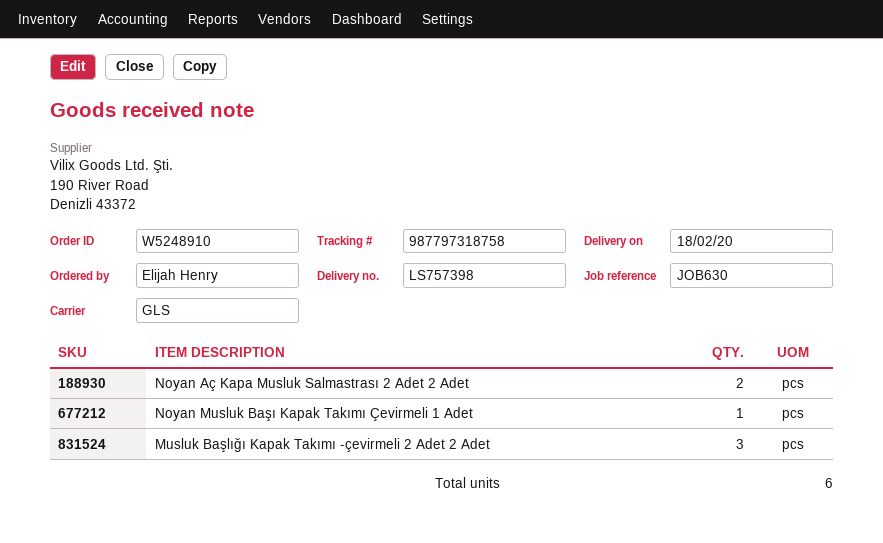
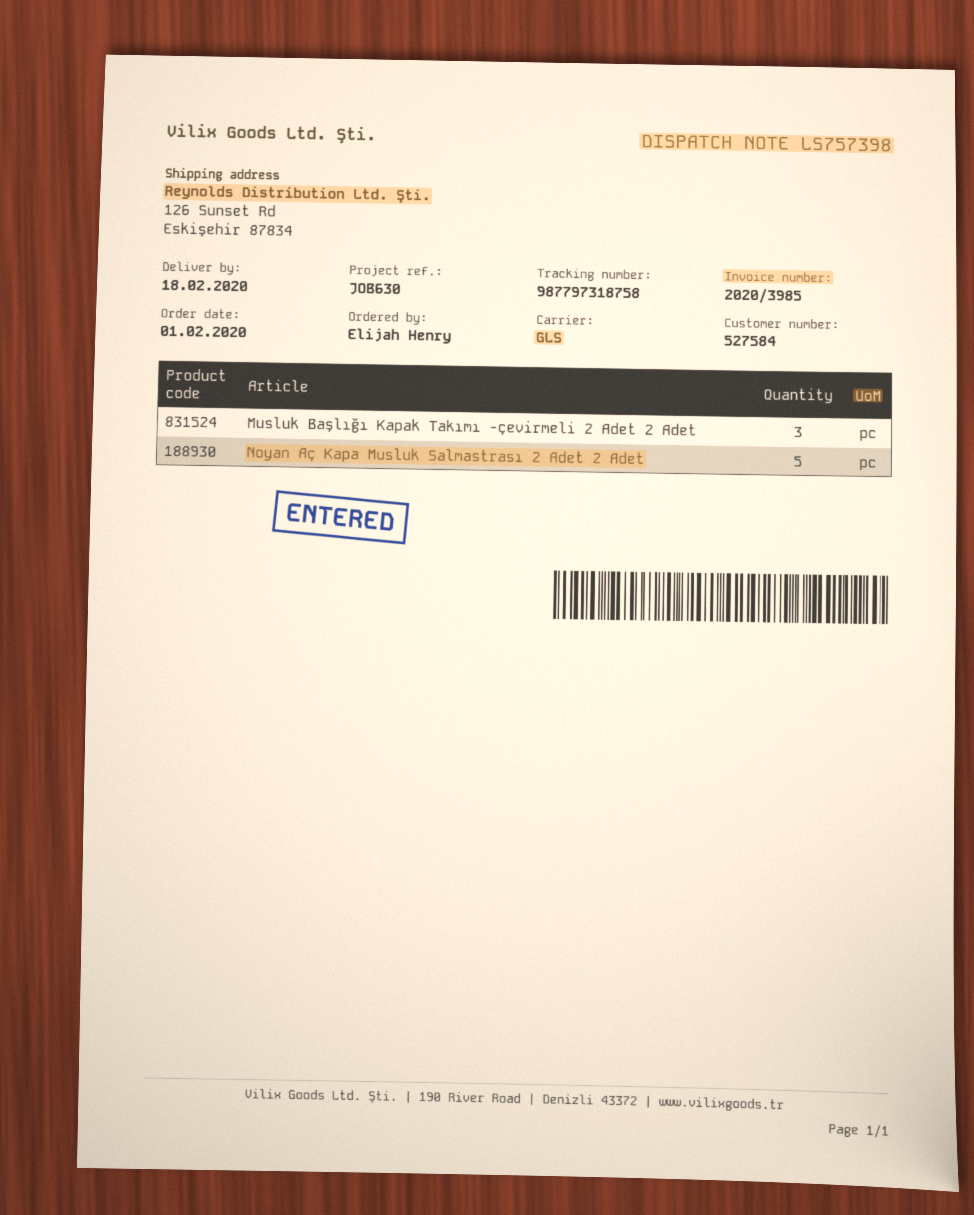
Noyan Aç Kapa Musluk Salmastrası 2 Adet 2 Adet: 2 -> 5
Noyan Musluk Başı Kapak Takımı Çevirmeli 1 Adet: 1 -> none

